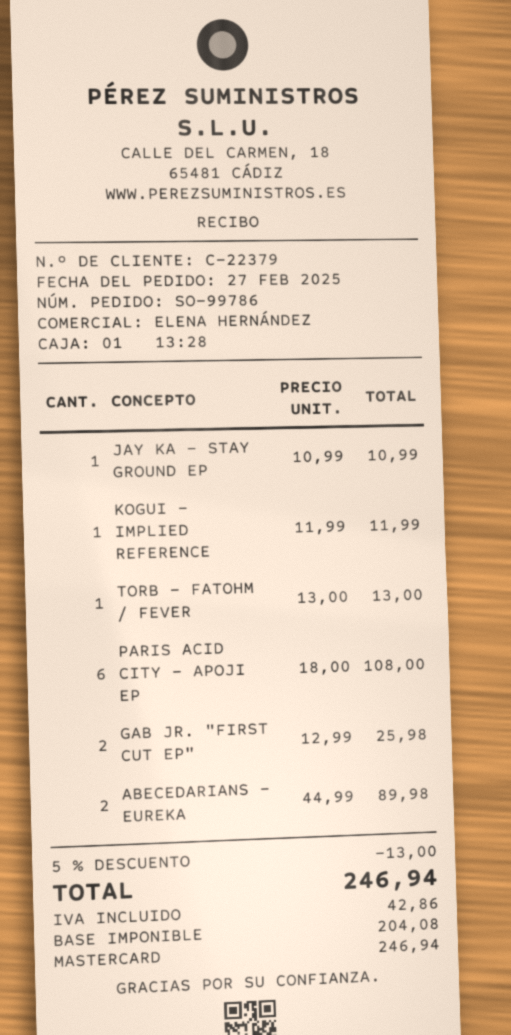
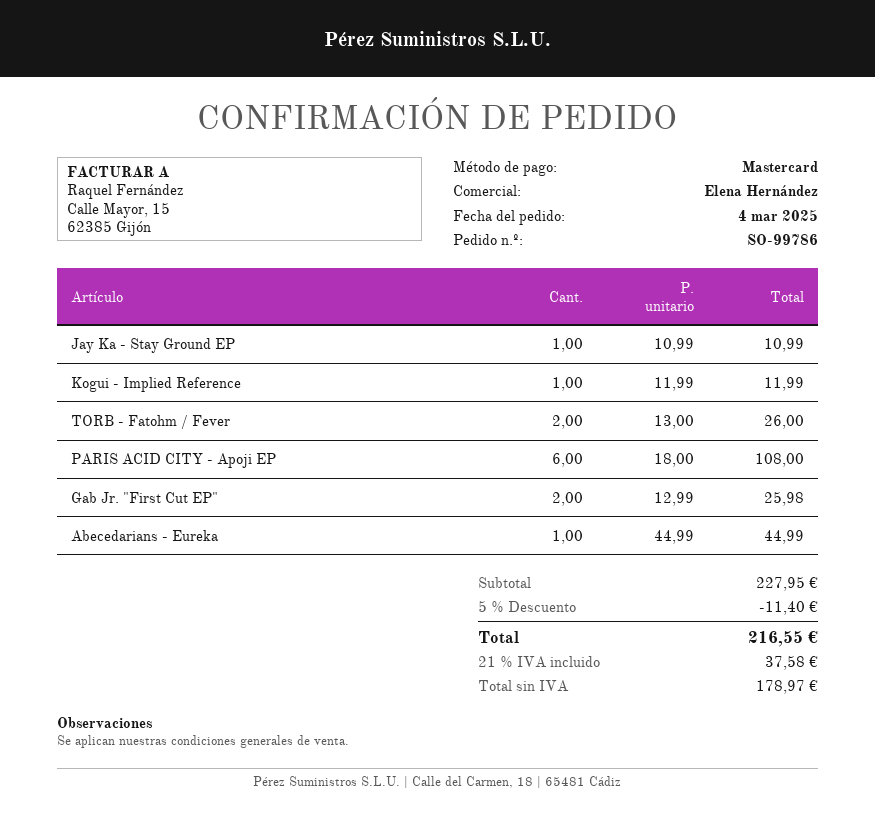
order date: 2025-02-27 -> 2025-03-04
TORB - FATOHM / FEVER: 1 x 13.00 = 13.00 -> 2 x 13.00 = 26.00
ABECEDARIANS - EUREKA: 2 x 44.99 = 89.98 -> 1 x 44.99 = 44.99
discount: 5% = 13.00 -> 5% = 11.40
net: 204.08 -> 178.97
tax: 42.86 -> 37.58
total: 246.94 -> 216.55

